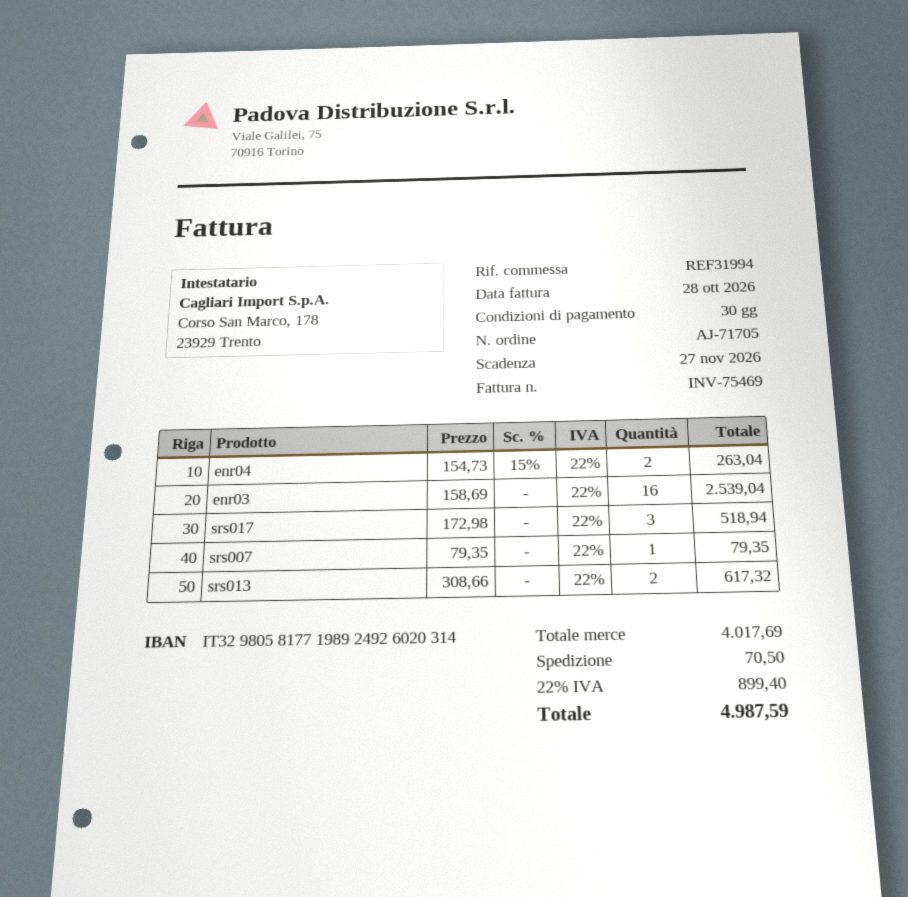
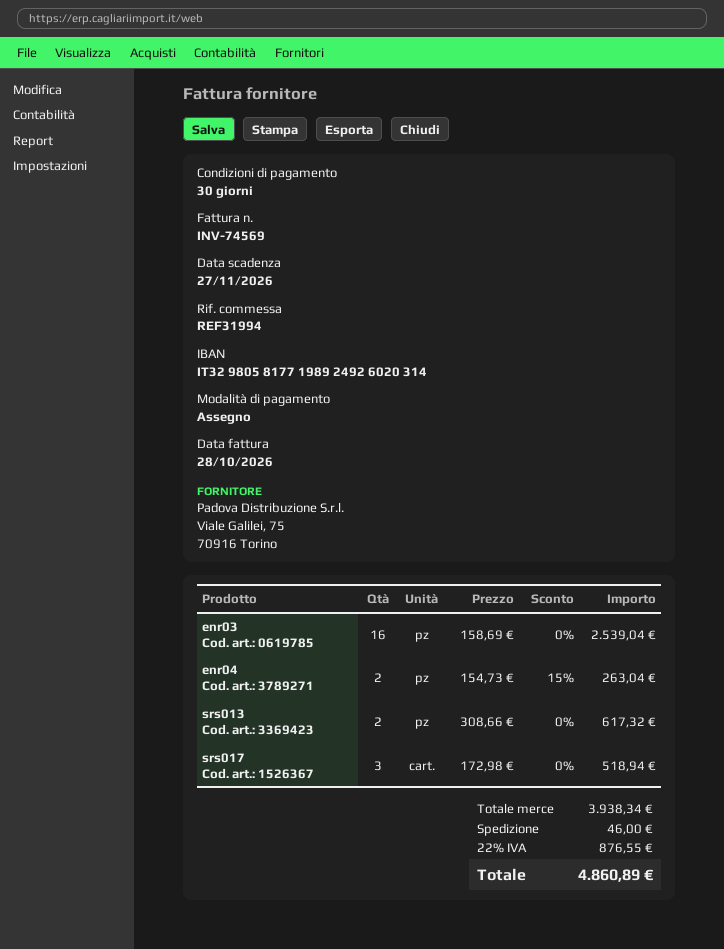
invoice number: INV-75469 -> INV-74569
srs007: 1 x 79.35 = 79.35 -> none
subtotal: 4017.69 -> 3938.34
shipping: 70.50 -> 46.00
tax: 22% = 899.40 -> 22% = 876.55
total: 4987.59 -> 4860.89

